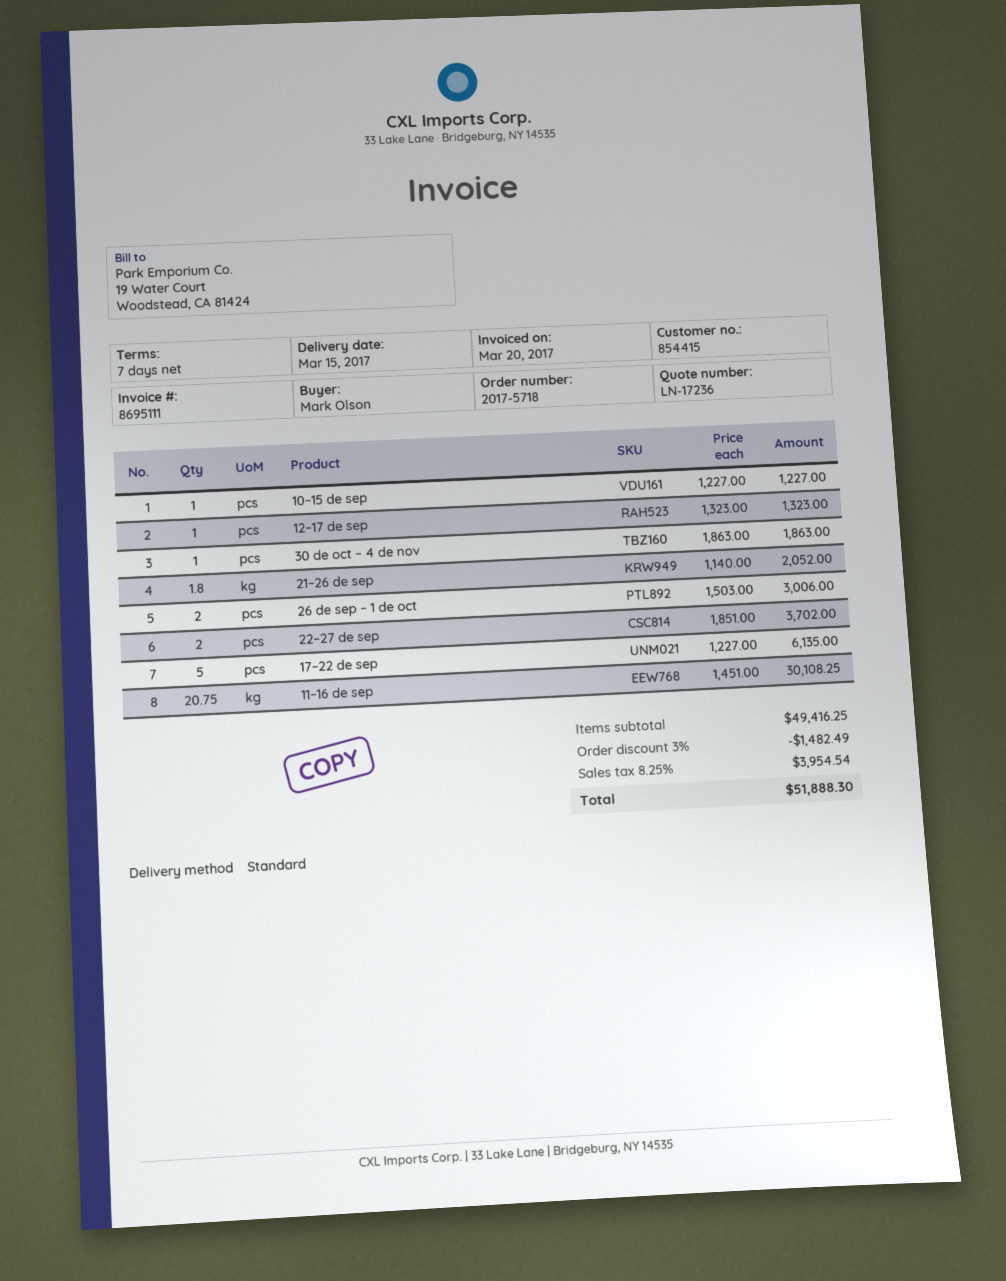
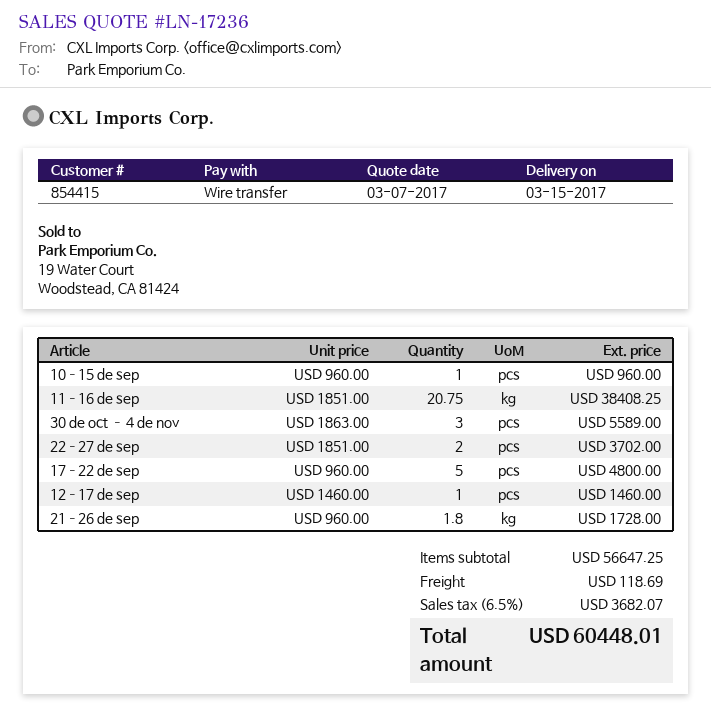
10–15 de sep: 1 x 1227.00 = 1227.00 -> 1 x 960.00 = 960.00
12–17 de sep: 1 x 1323.00 = 1323.00 -> 1 x 1460.00 = 1460.00
30 de oct – 4 de nov: 1 x 1863.00 = 1863.00 -> 3 x 1863.00 = 5589.00
21–26 de sep: 1.8 x 1140.00 = 2052.00 -> 1.8 x 960.00 = 1728.00
26 de sep – 1 de oct: 2 x 1503.00 = 3006.00 -> none
17–22 de sep: 5 x 1227.00 = 6135.00 -> 5 x 960.00 = 4800.00
11–16 de sep: 20.75 x 1451.00 = 30108.25 -> 20.75 x 1851.00 = 38408.25
subtotal: 49416.25 -> 56647.25
discount: 3% = 1482.49 -> none
shipping: none -> 118.69
tax: 8.25% = 3954.54 -> 6.5% = 3682.07
total: 51888.30 -> 60448.01

